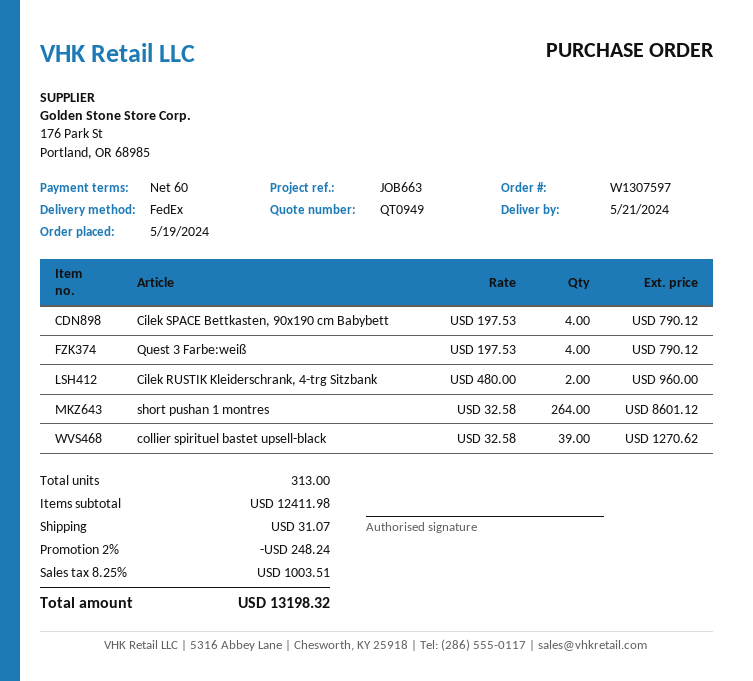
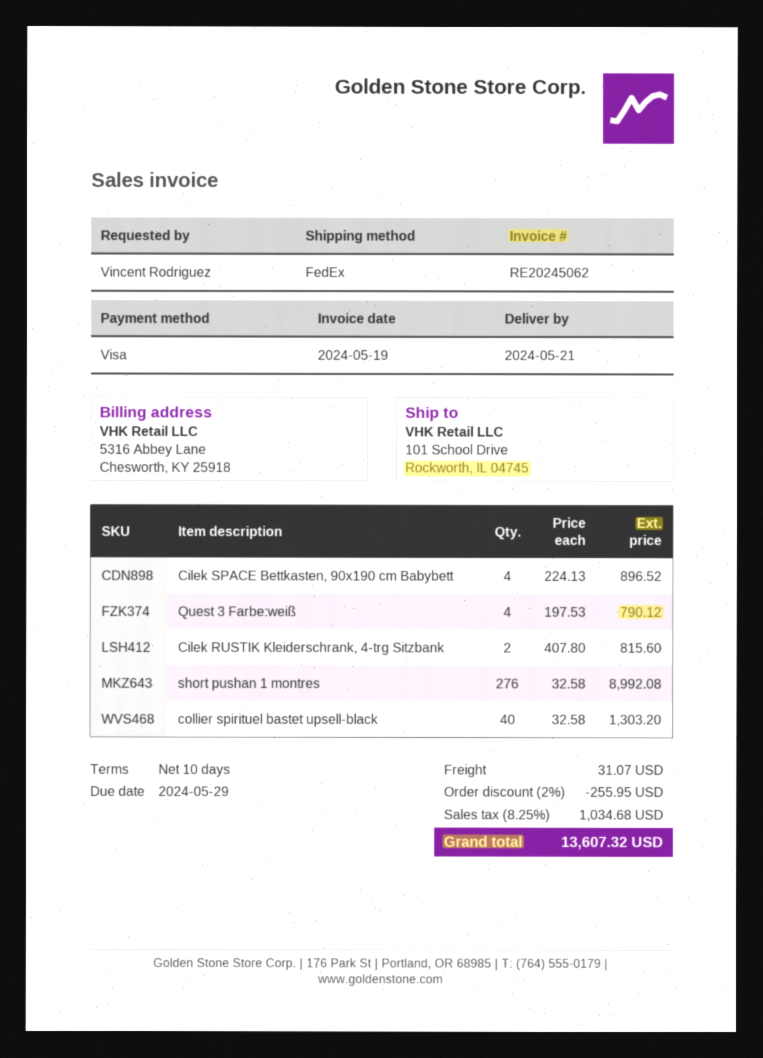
payment terms: 60 days -> 10 days
Cilek SPACE Bettkasten, 90x190 cm Babybett: 4 x 197.53 = 790.12 -> 4 x 224.13 = 896.52
Cilek RUSTIK Kleiderschrank, 4-trg Sitzbank: 2 x 480.00 = 960.00 -> 2 x 407.80 = 815.60
short pushan 1 montres: 264 x 32.58 = 8601.12 -> 276 x 32.58 = 8992.08
collier spirituel bastet upsell-black: 39 x 32.58 = 1270.62 -> 40 x 32.58 = 1303.20
discount: 2% = 248.24 -> 2% = 255.95
tax: 8.25% = 1003.51 -> 8.25% = 1034.68
total: 13198.32 -> 13607.32

